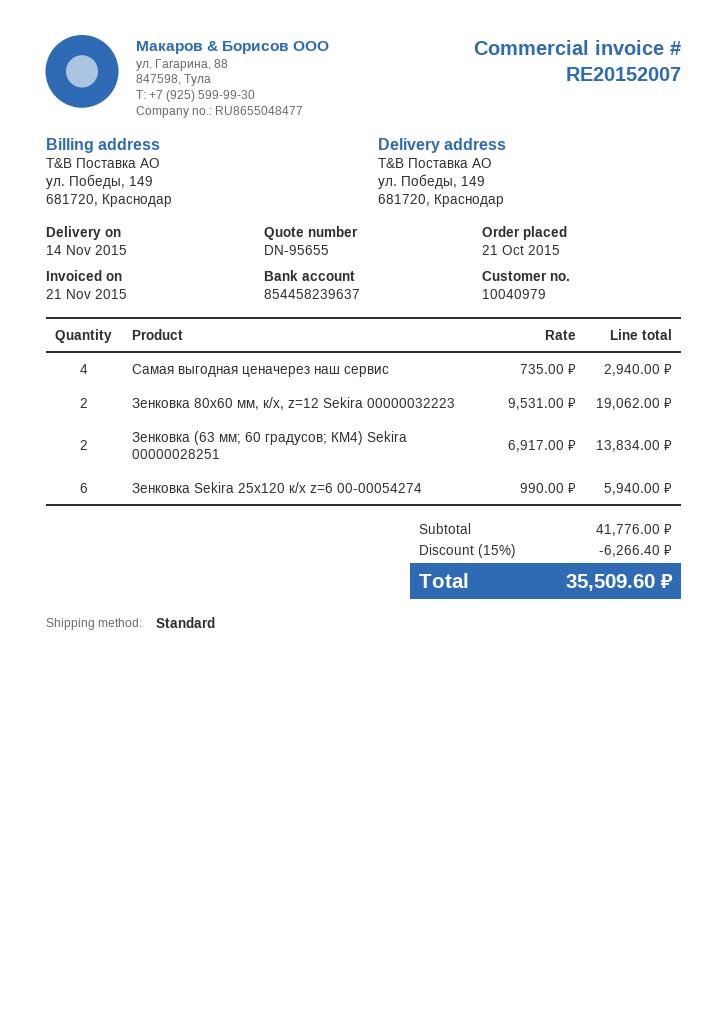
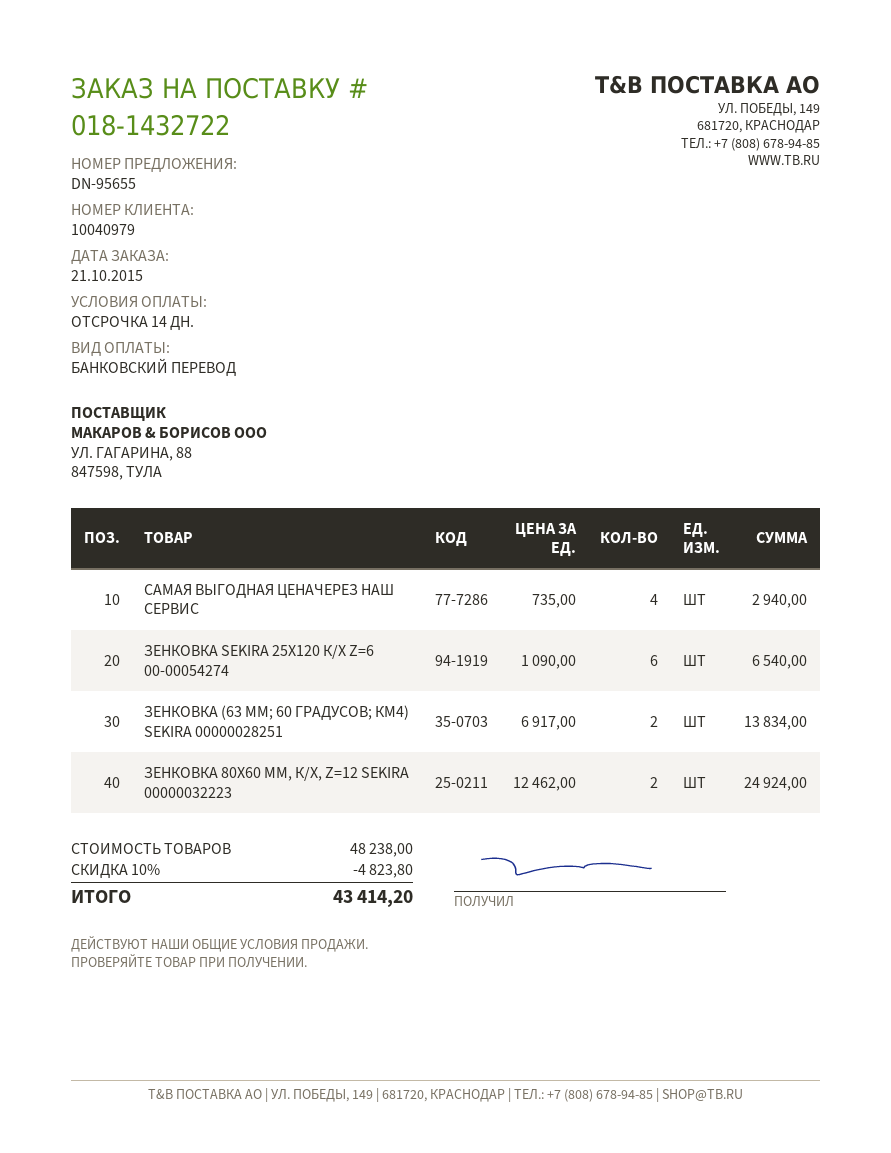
Зенковка 80x60 мм, к/х, z=12 Sekira 00000032223: 2 x 9531.00 = 19062.00 -> 2 x 12462.00 = 24924.00
Зенковка Sekira 25x120 к/х z=6 00-00054274: 6 x 990.00 = 5940.00 -> 6 x 1090.00 = 6540.00
subtotal: 41776.00 -> 48238.00
discount: 15% = 6266.40 -> 10% = 4823.80
total: 35509.60 -> 43414.20

